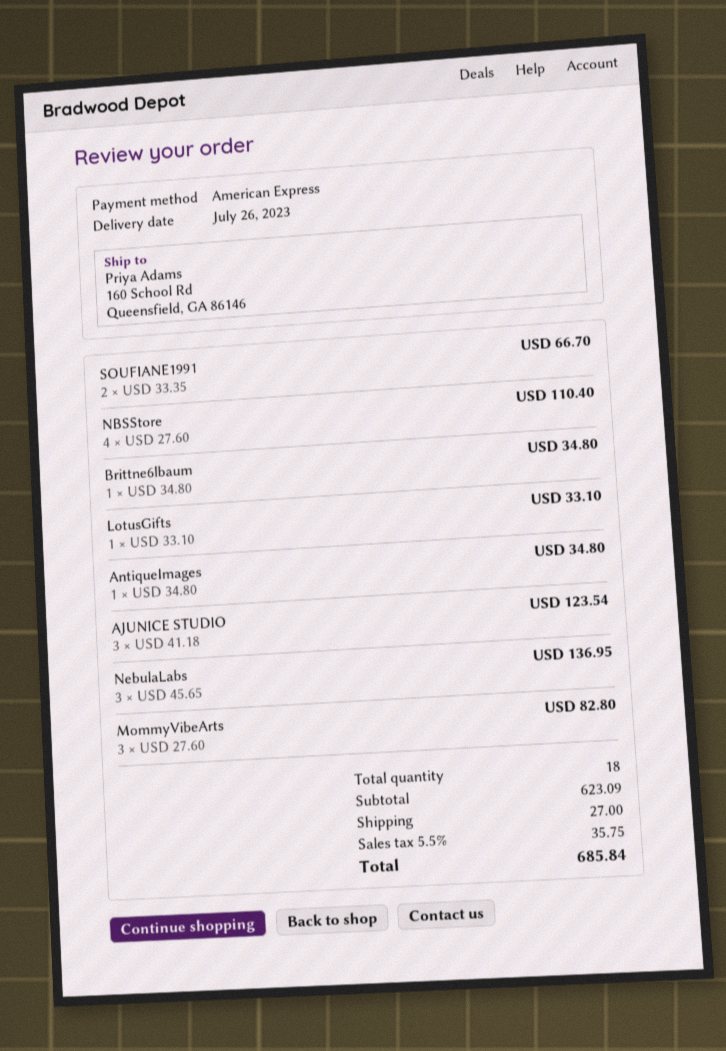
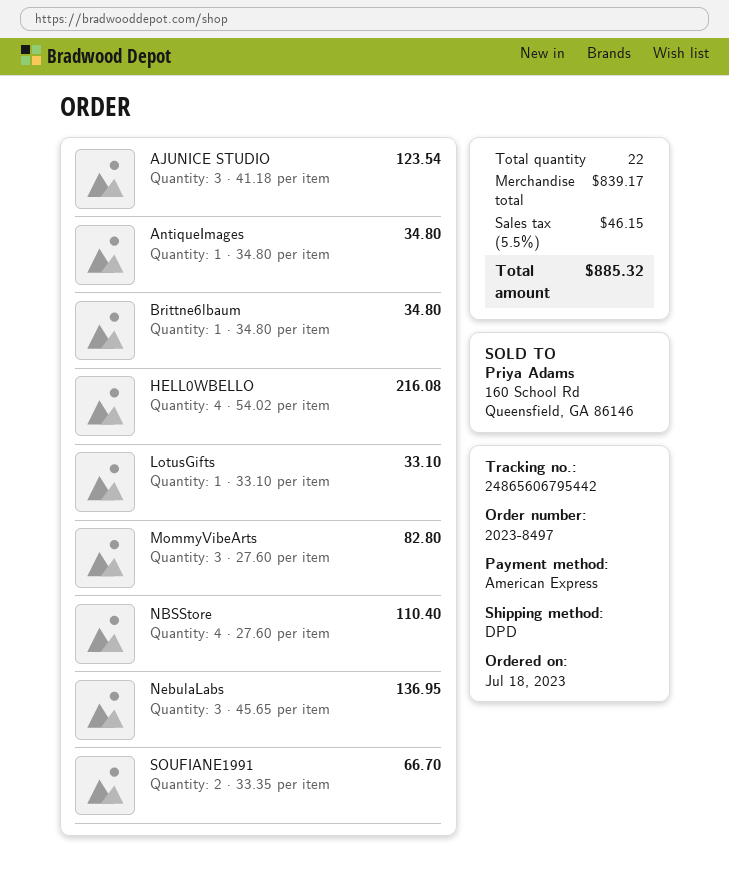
HELL0WBELLO: none -> 4 x 54.02 = 216.08
total quantity: 18 -> 22
subtotal: 623.09 -> 839.17
shipping: 27.00 -> none
tax: 5.5% = 35.75 -> 5.5% = 46.15
total: 685.84 -> 885.32

